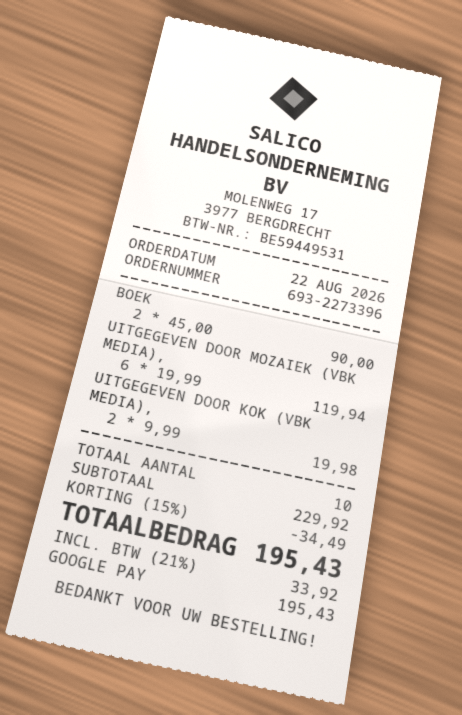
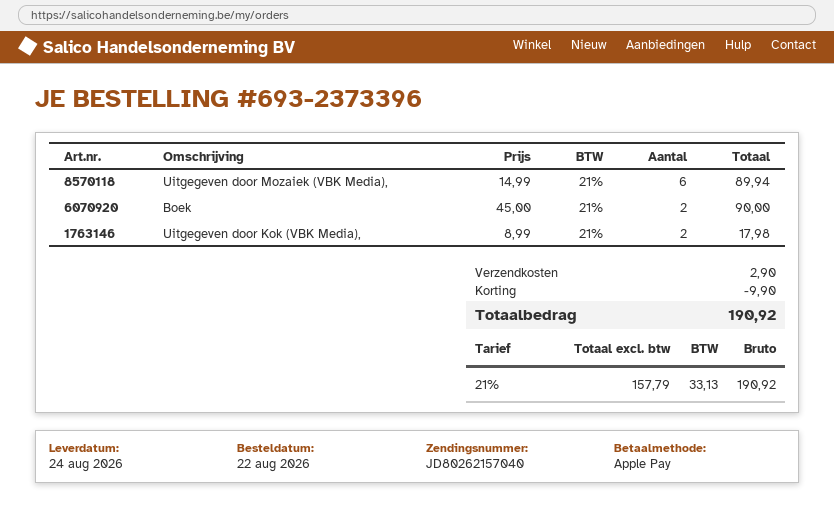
order number: 693-2273396 -> 693-2373396
payment method: Google Pay -> Apple Pay
UITGEGEVEN DOOR MOZAIEK (VBK MEDIA),: 6 x 19.99 = 119.94 -> 6 x 14.99 = 89.94
UITGEGEVEN DOOR KOK (VBK MEDIA),: 2 x 9.99 = 19.98 -> 2 x 8.99 = 17.98
discount: 34.49 -> 9.90
shipping: none -> 2.90
tax: 21% = 33.92 -> 21% = 33.13
total: 195.43 -> 190.92

